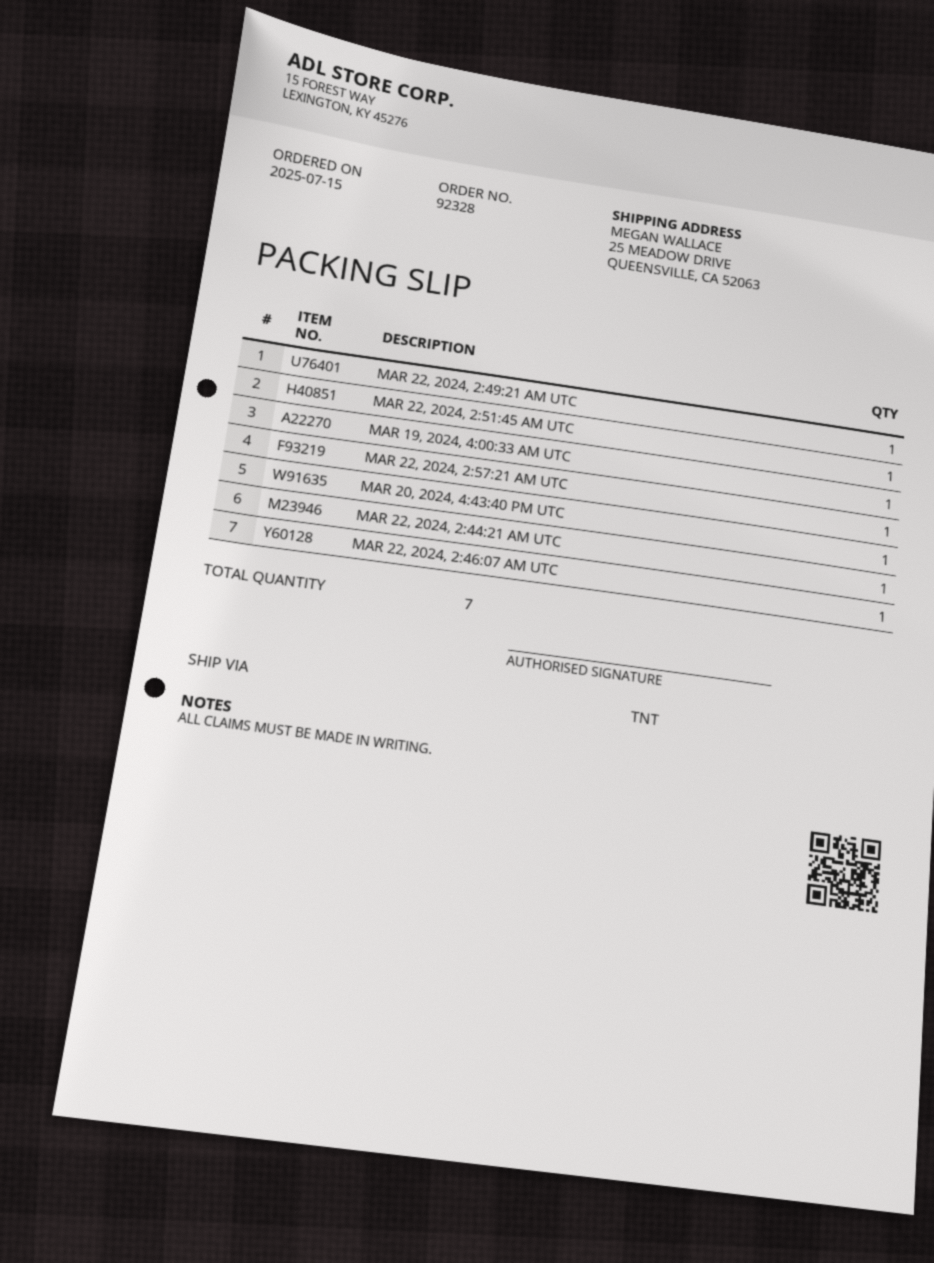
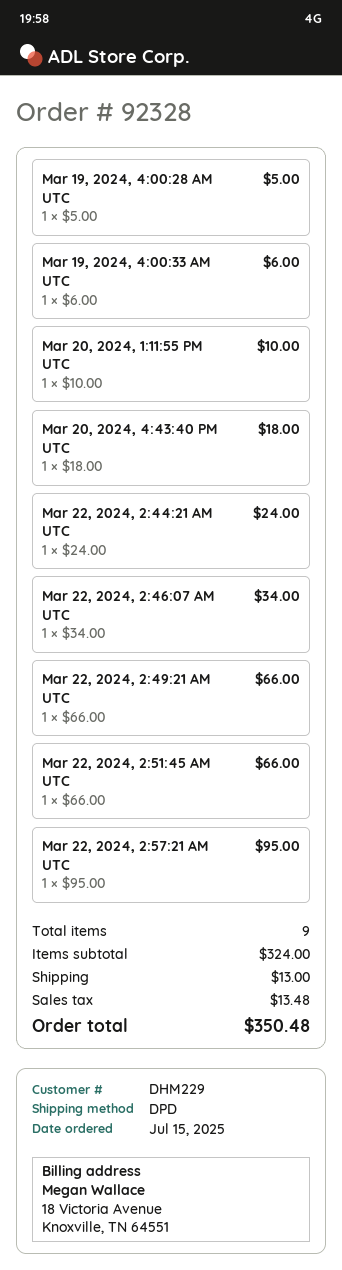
shipping method: TNT -> DPD
Mar 19, 2024, 4:00:28 AM UTC: none -> 1
Mar 20, 2024, 1:11:55 PM UTC: none -> 1
total quantity: 7 -> 9

